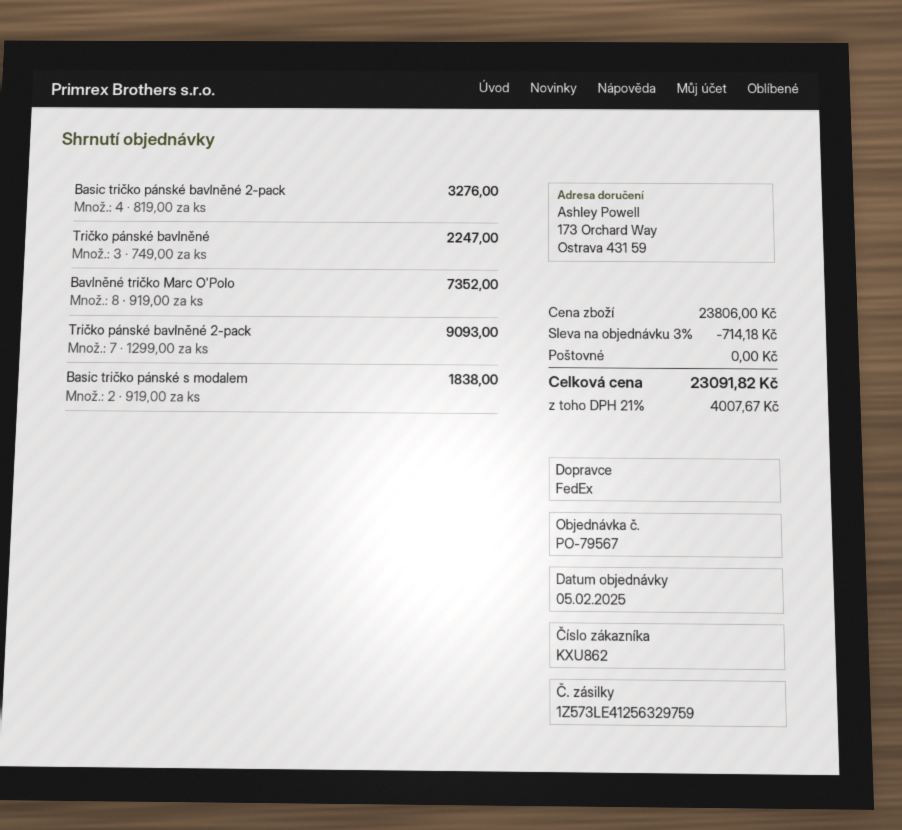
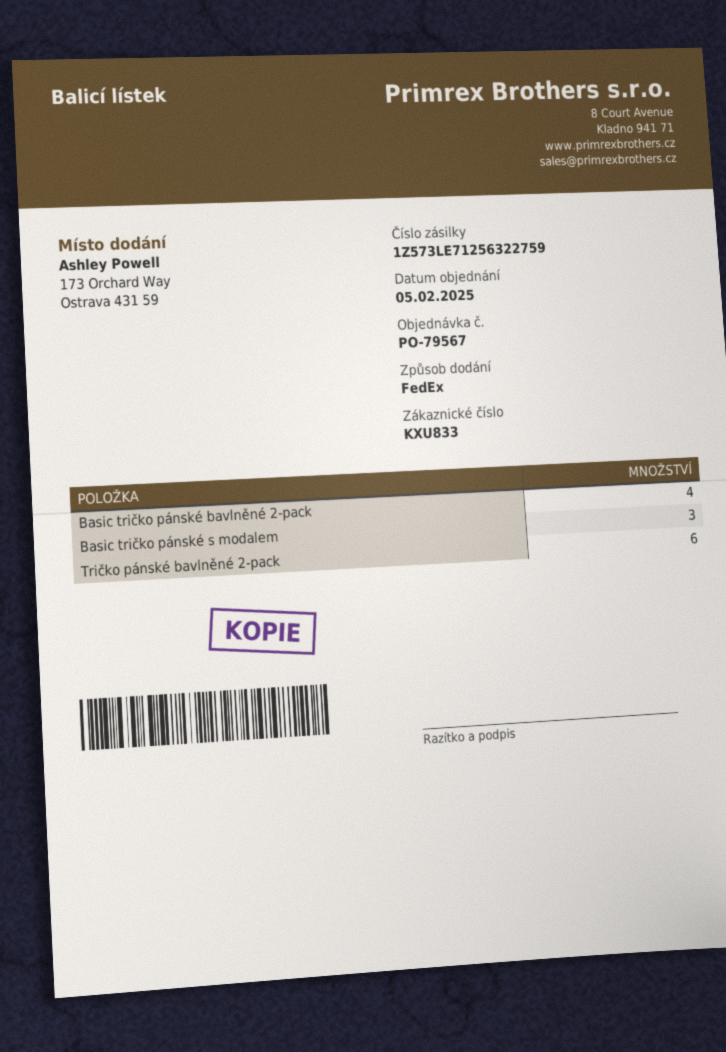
customer number: KXU862 -> KXU833
tracking number: 1Z573LE41256329759 -> 1Z573LE71256322759
Tričko pánské bavlněné: 3 -> none
Bavlněné tričko Marc O'Polo: 8 -> none
Tričko pánské bavlněné 2-pack: 7 -> 6
Basic tričko pánské s modalem: 2 -> 3

